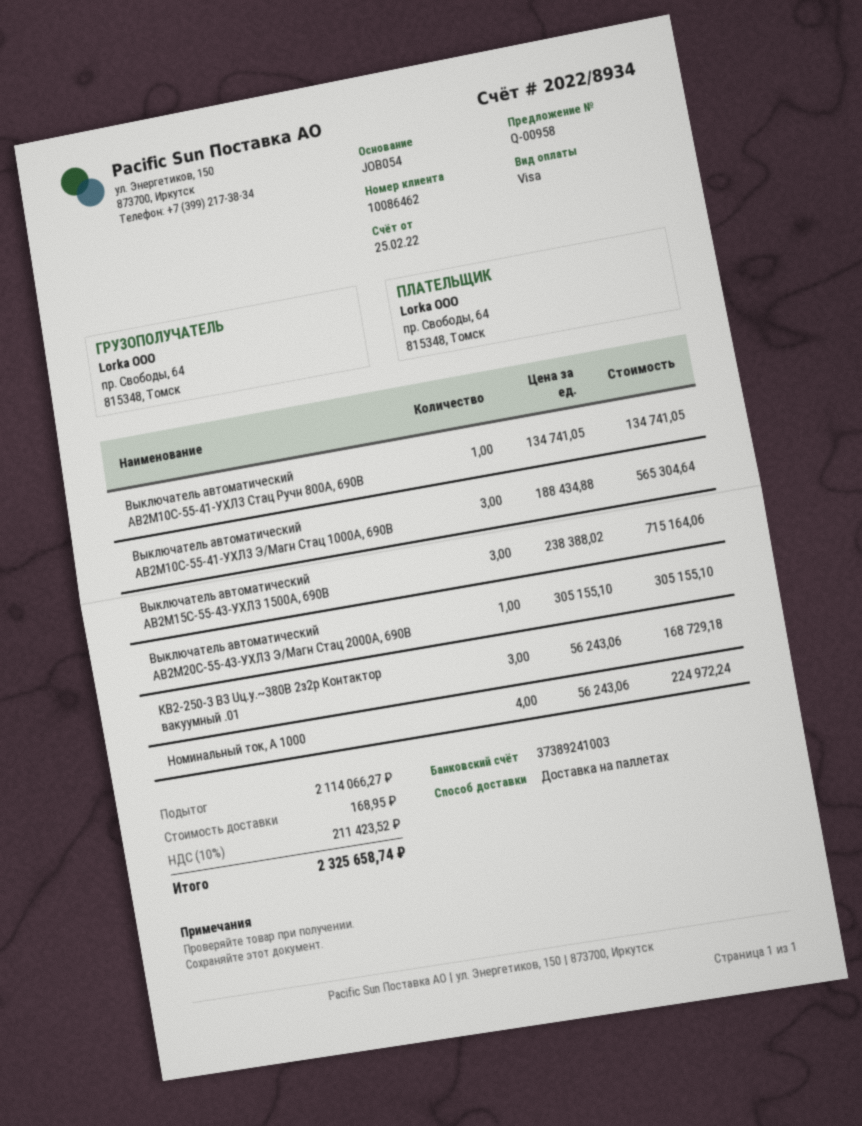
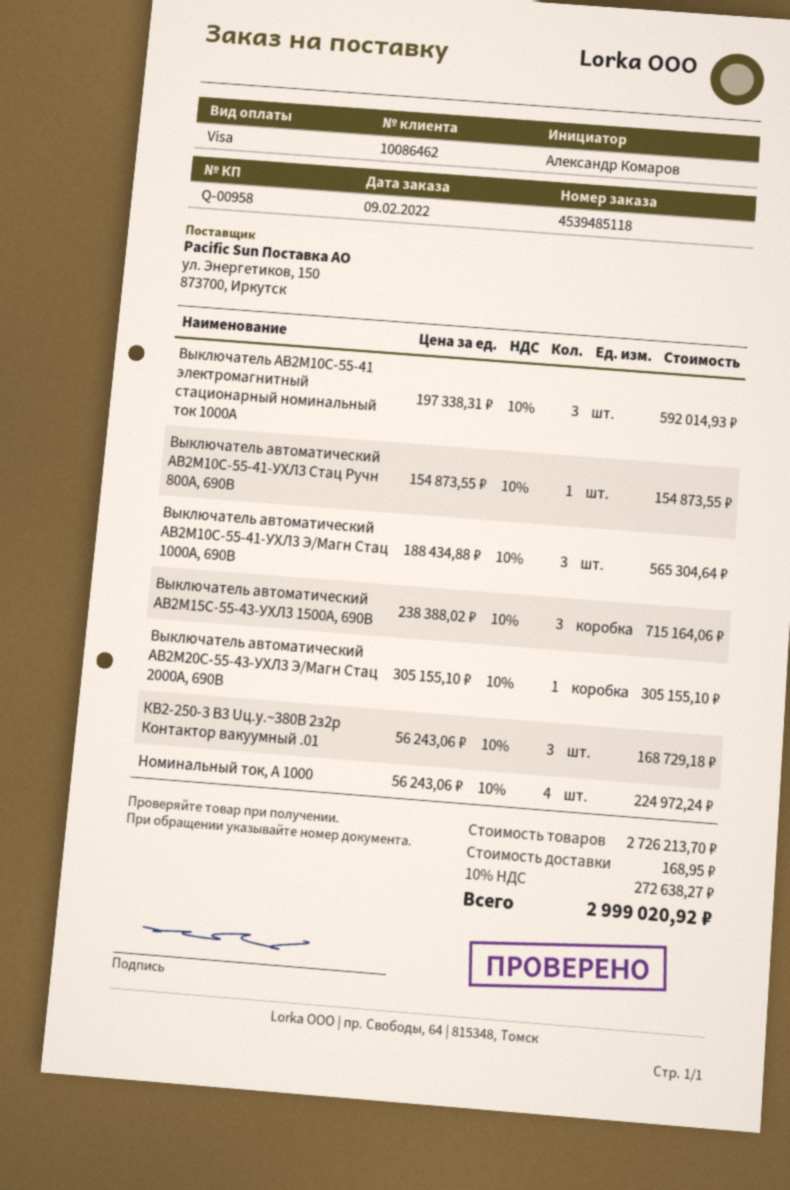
Выключатель автоматический АВ2М10С-55-41-УХЛ3 Стац Ручн 800А, 690В: 1 x 134741.05 = 134741.05 -> 1 x 154873.55 = 154873.55
Выключатель АВ2М10С-55-41 электромагнитный стационарный номинальный ток 1000А: none -> 3 x 197338.31 = 592014.93
subtotal: 2114066.27 -> 2726213.70
tax: 10% = 211423.52 -> 10% = 272638.27
total: 2325658.74 -> 2999020.92

